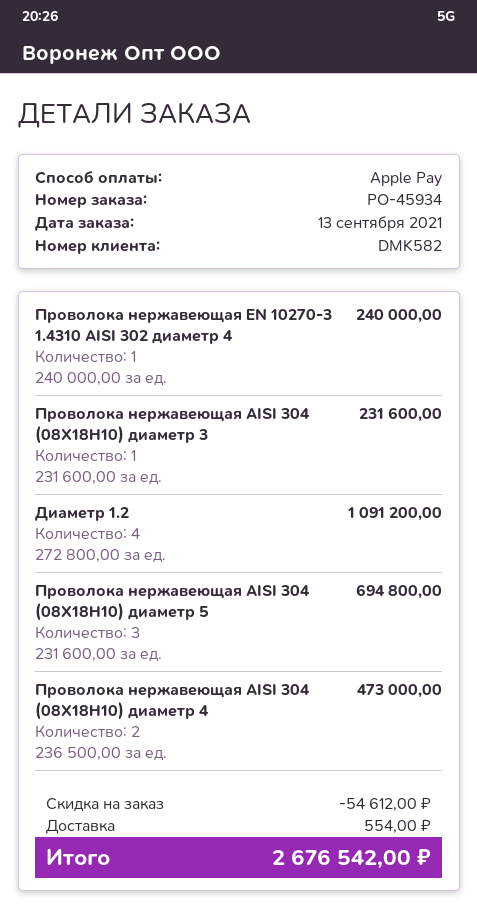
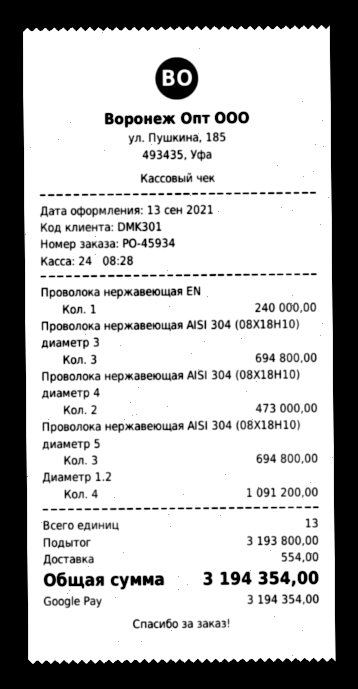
customer number: DMK582 -> DMK301
payment method: Apple Pay -> Google Pay
Проволока нержавеющая AISI 304 (08Х18Н10) диаметр 3: 1 for 231600.00 -> 3 for 694800.00
discount: 54612.00 -> none
total: 2676542.00 -> 3194354.00

